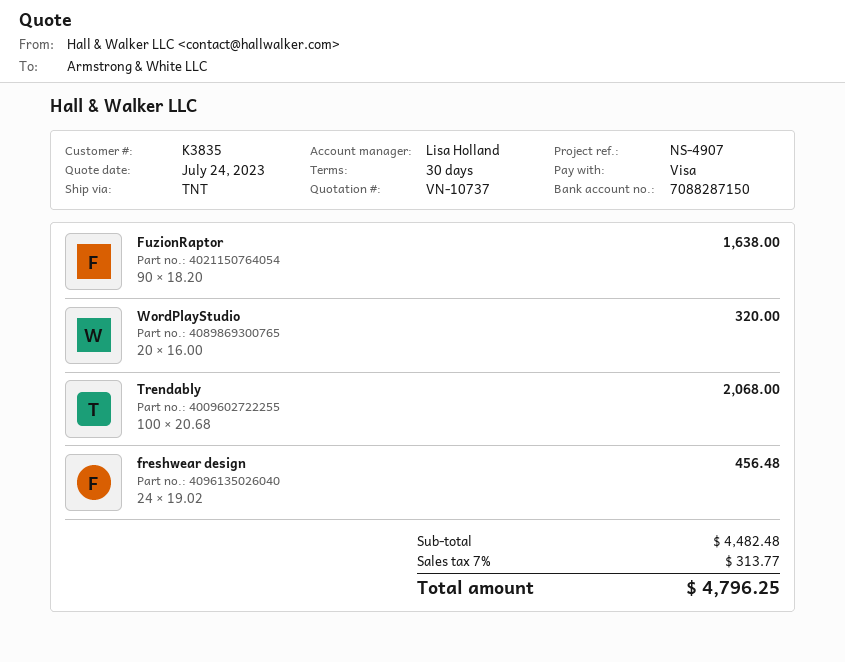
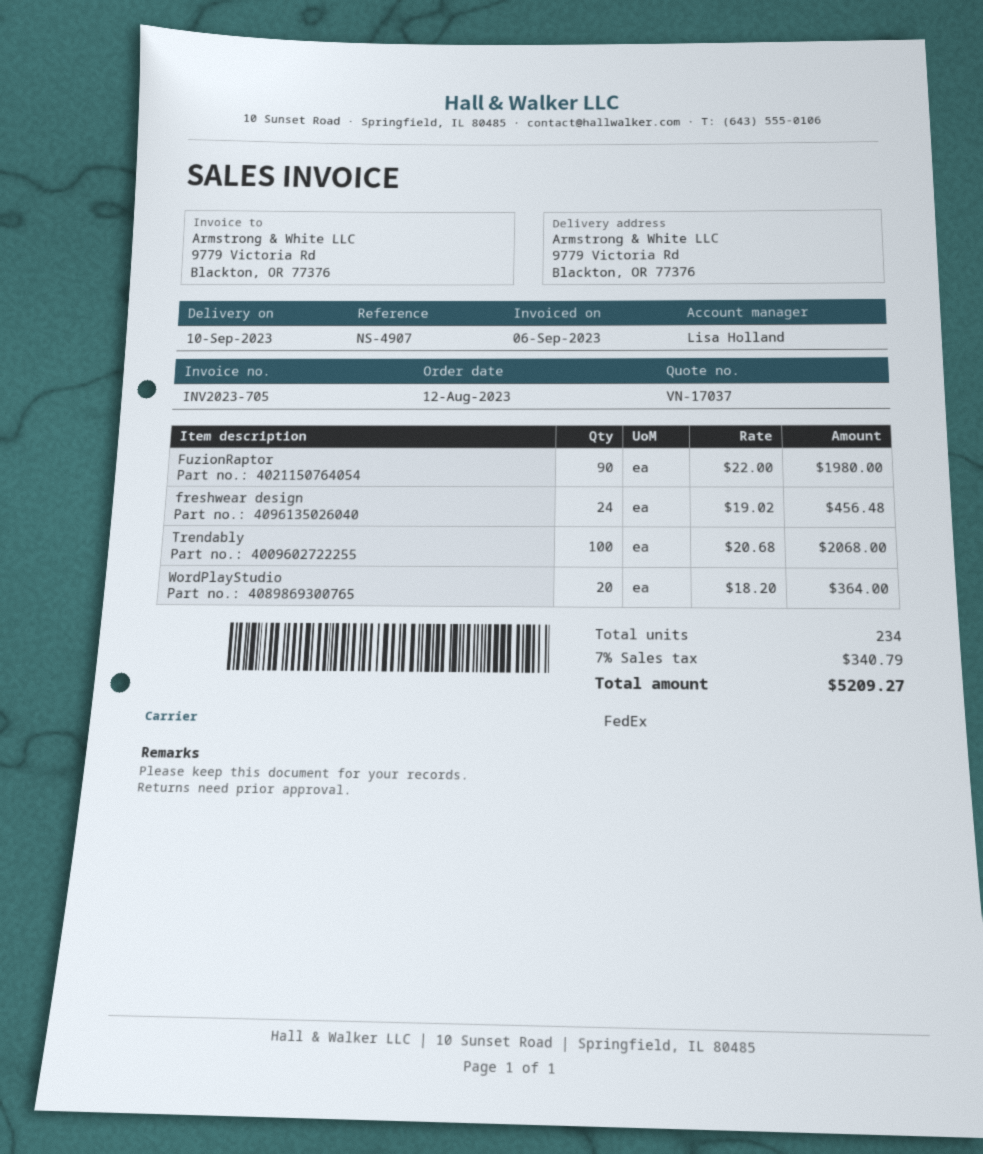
quote number: VN-10737 -> VN-17037
shipping method: TNT -> FedEx
FuzionRaptor: 90 x 18.20 = 1638.00 -> 90 x 22.00 = 1980.00
WordPlayStudio: 20 x 16.00 = 320.00 -> 20 x 18.20 = 364.00
tax: 7% = 313.77 -> 7% = 340.79
total: 4796.25 -> 5209.27

